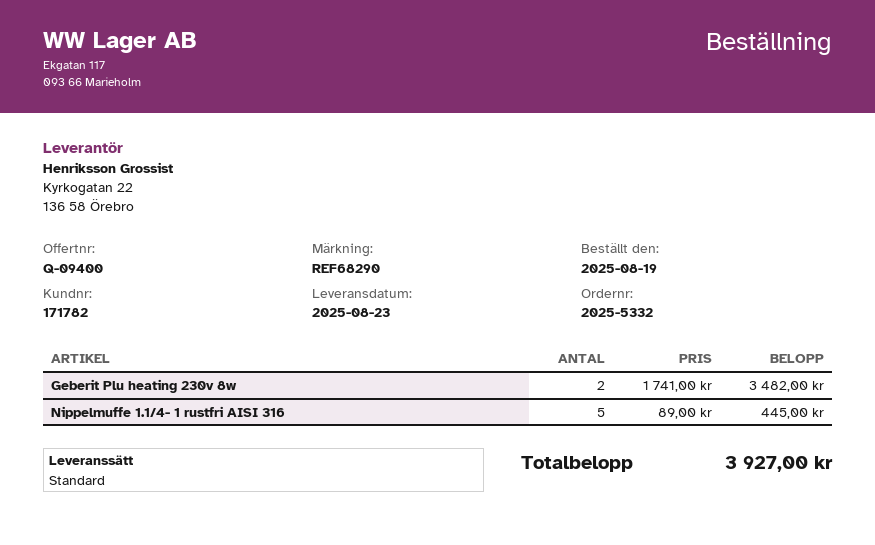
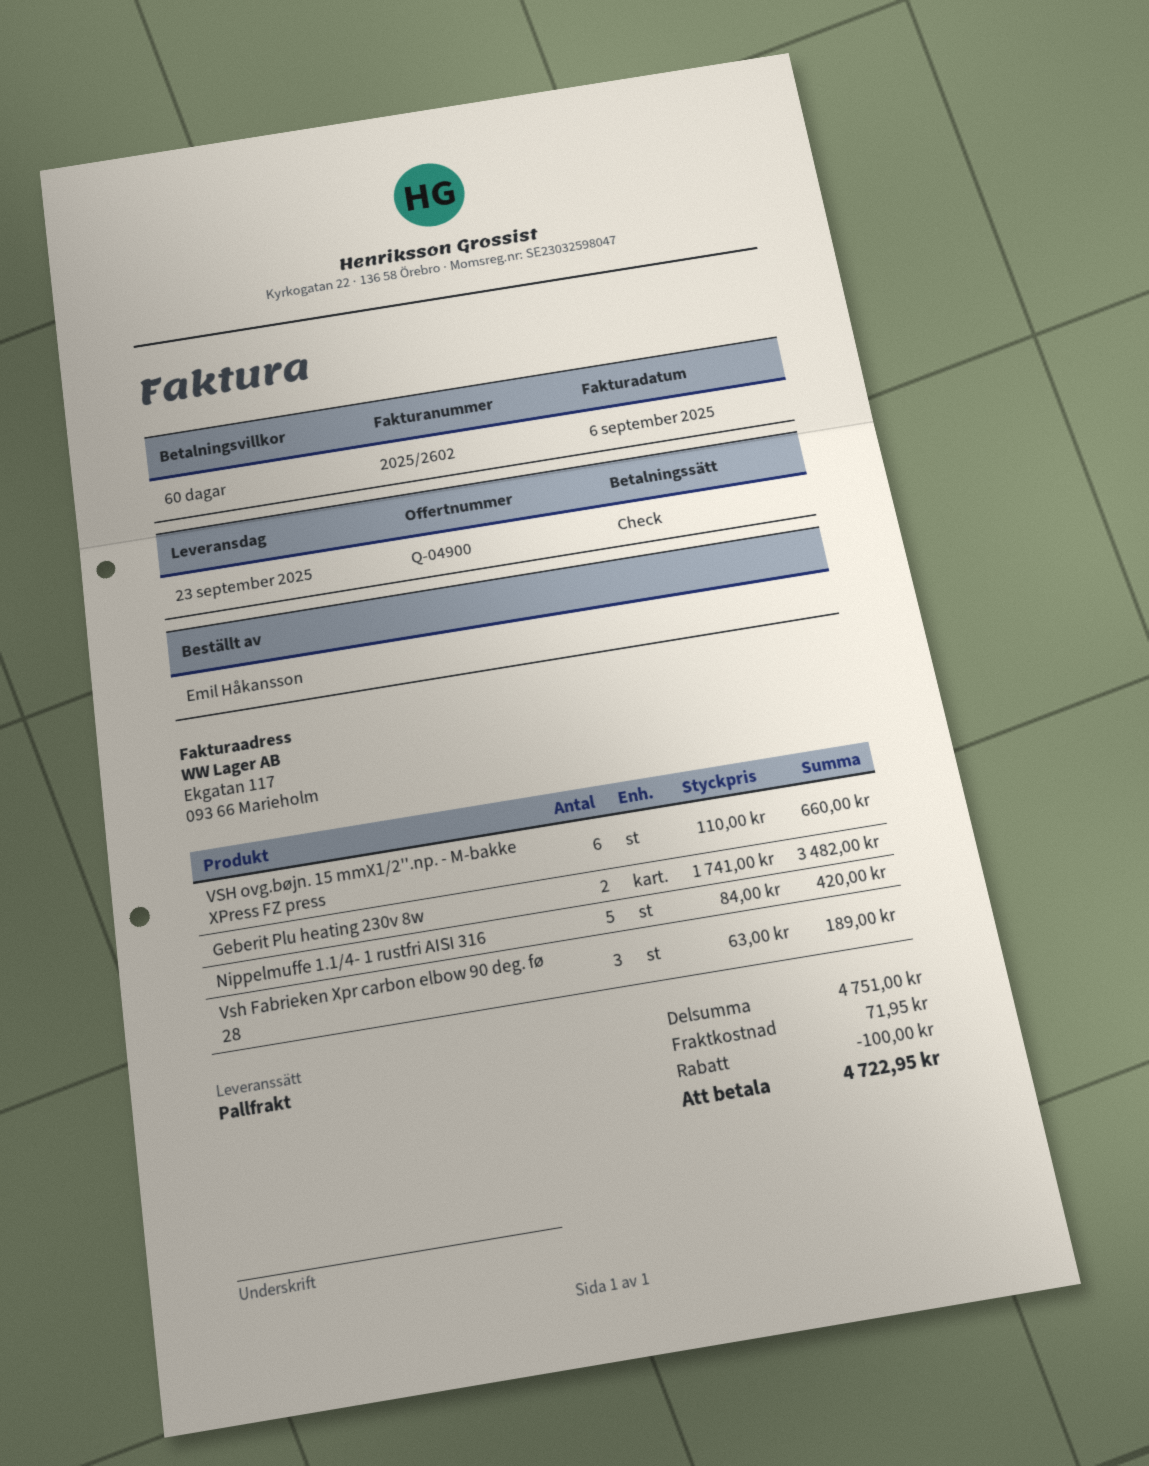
quote number: Q-09400 -> Q-04900
delivery date: 2025-08-23 -> 2025-09-23
shipping method: standard -> pallet freight
Nippelmuffe 1.1/4- 1 rustfri AISI 316: 5 x 89.00 = 445.00 -> 5 x 84.00 = 420.00
VSH ovg.bøjn. 15 mmX1/2''.np. - M-bakke XPress FZ press: none -> 6 x 110.00 = 660.00
Vsh Fabrieken Xpr carbon elbow 90 deg. fø 28: none -> 3 x 63.00 = 189.00
discount: none -> 100.00
shipping: none -> 71.95
total: 3927.00 -> 4722.95

